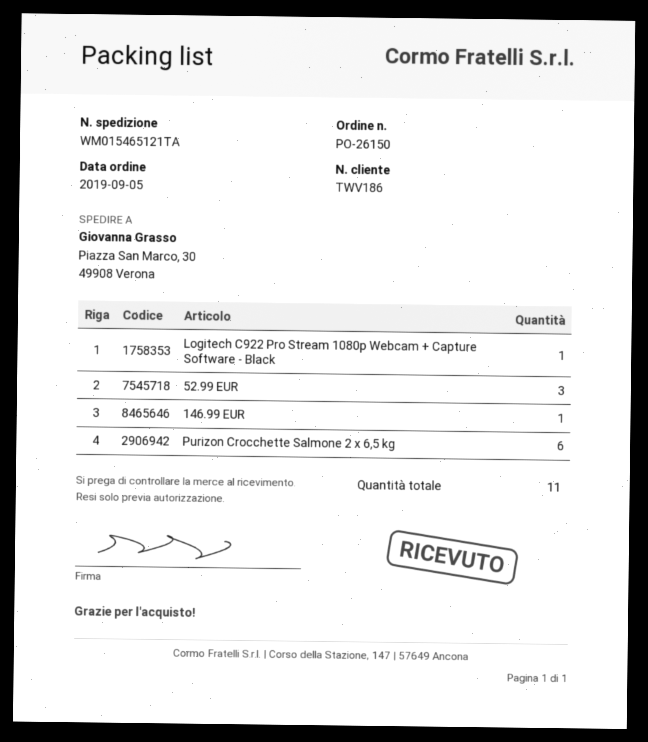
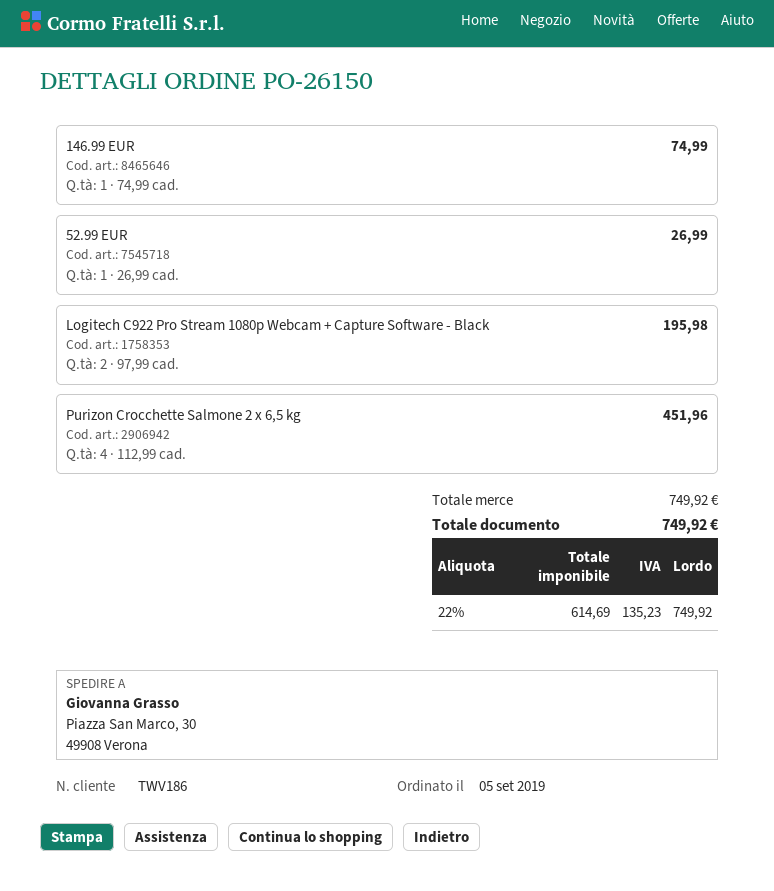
Logitech C922 Pro Stream 1080p Webcam + Capture Software - Black: 1 -> 2
52.99 EUR: 3 -> 1
Purizon Crocchette Salmone 2 x 6,5 kg: 6 -> 4

